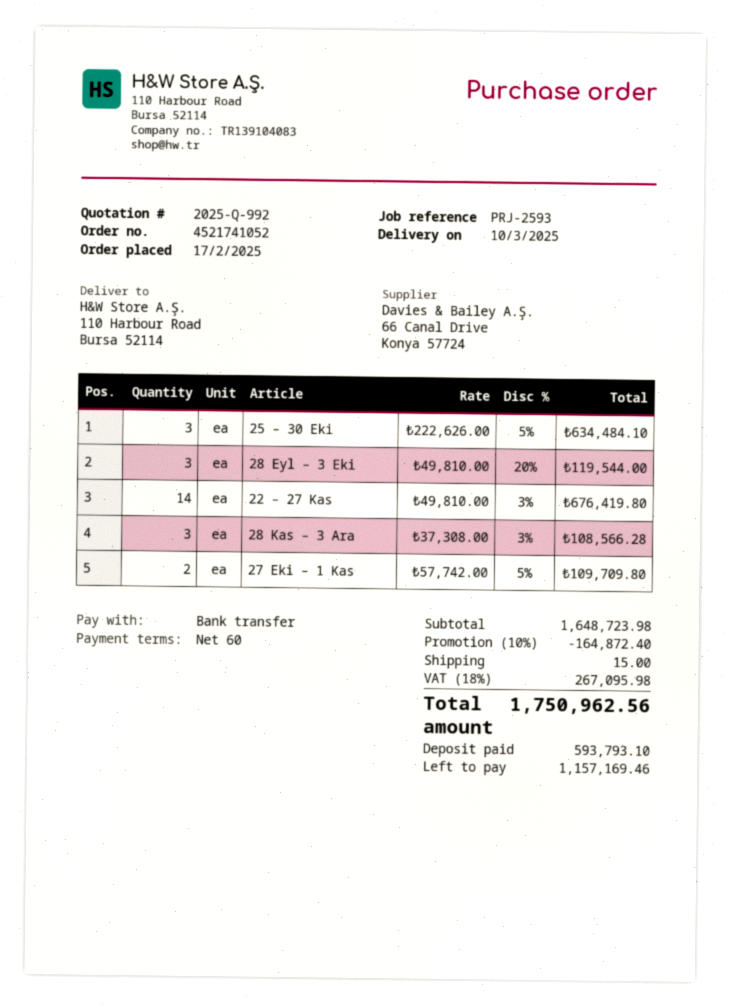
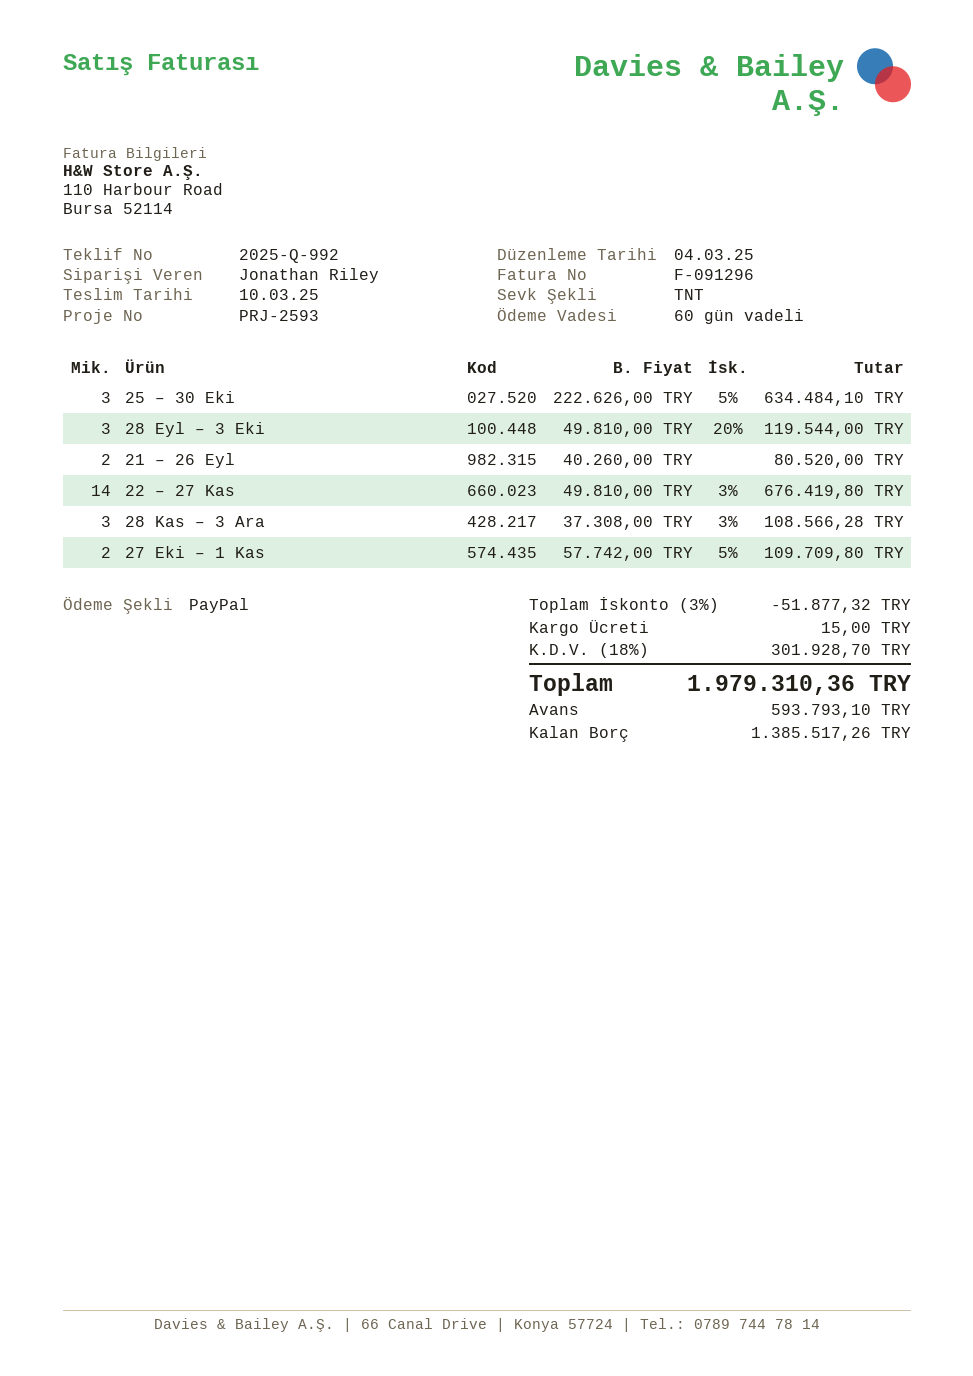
payment method: bank transfer -> PayPal
21 – 26 Eyl: none -> 2 x 40260.00 = 80520.00
discount: 10% = 164872.40 -> 3% = 51877.32
tax: 18% = 267095.98 -> 18% = 301928.70
total: 1750962.56 -> 1979310.36
balance: 1157169.46 -> 1385517.26

